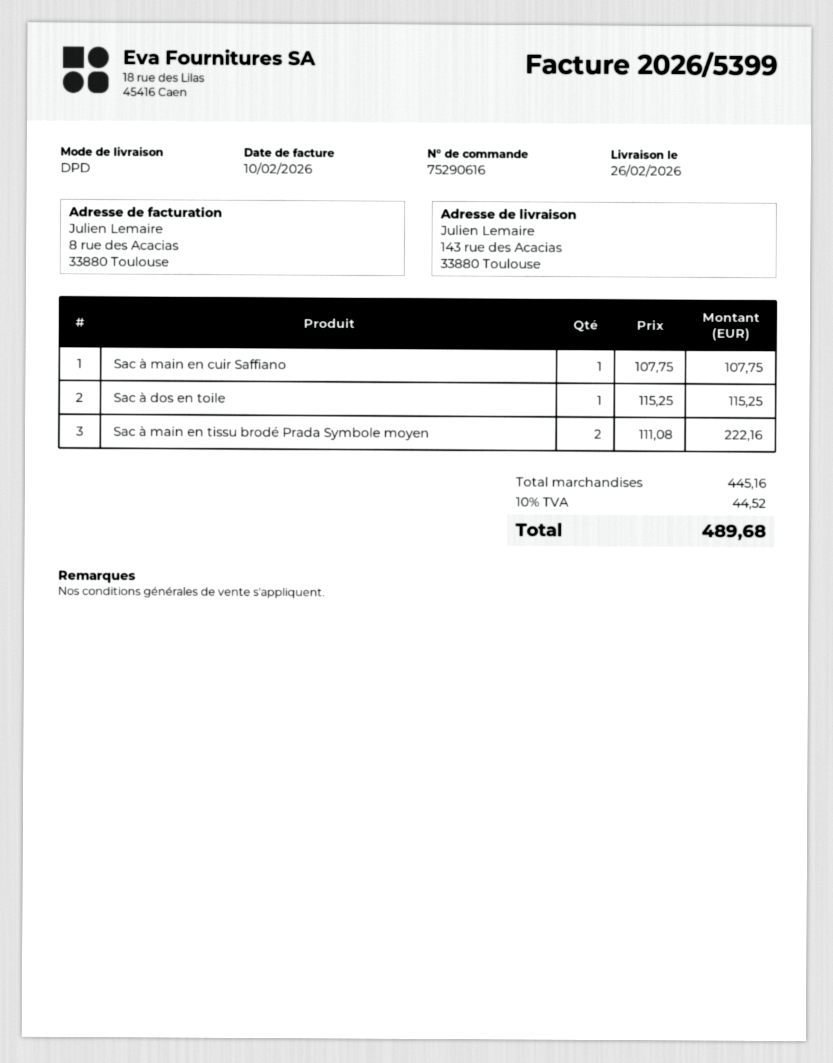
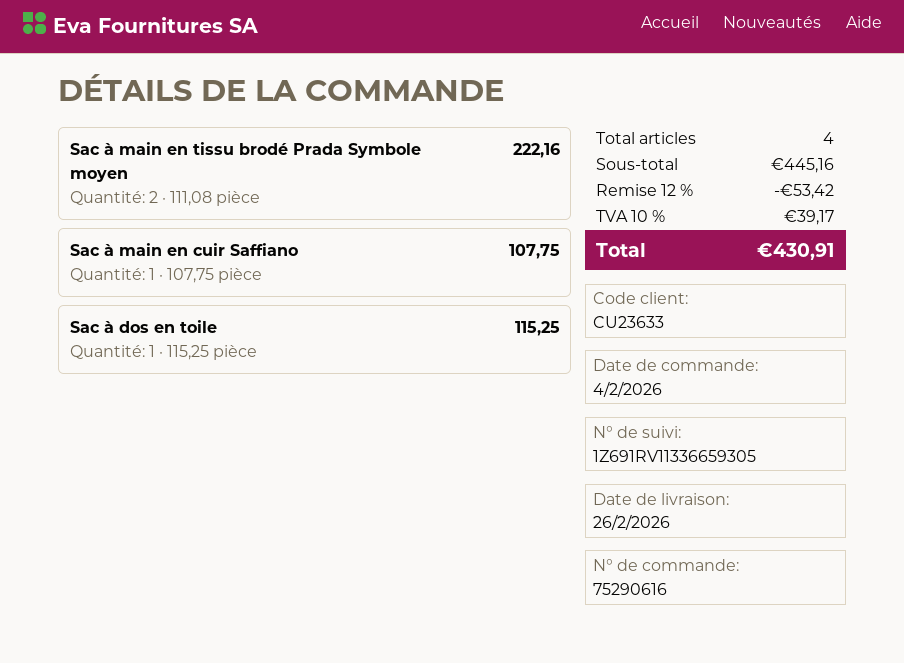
discount: none -> 12% = 53.42
tax: 10% = 44.52 -> 10% = 39.17
total: 489.68 -> 430.91

